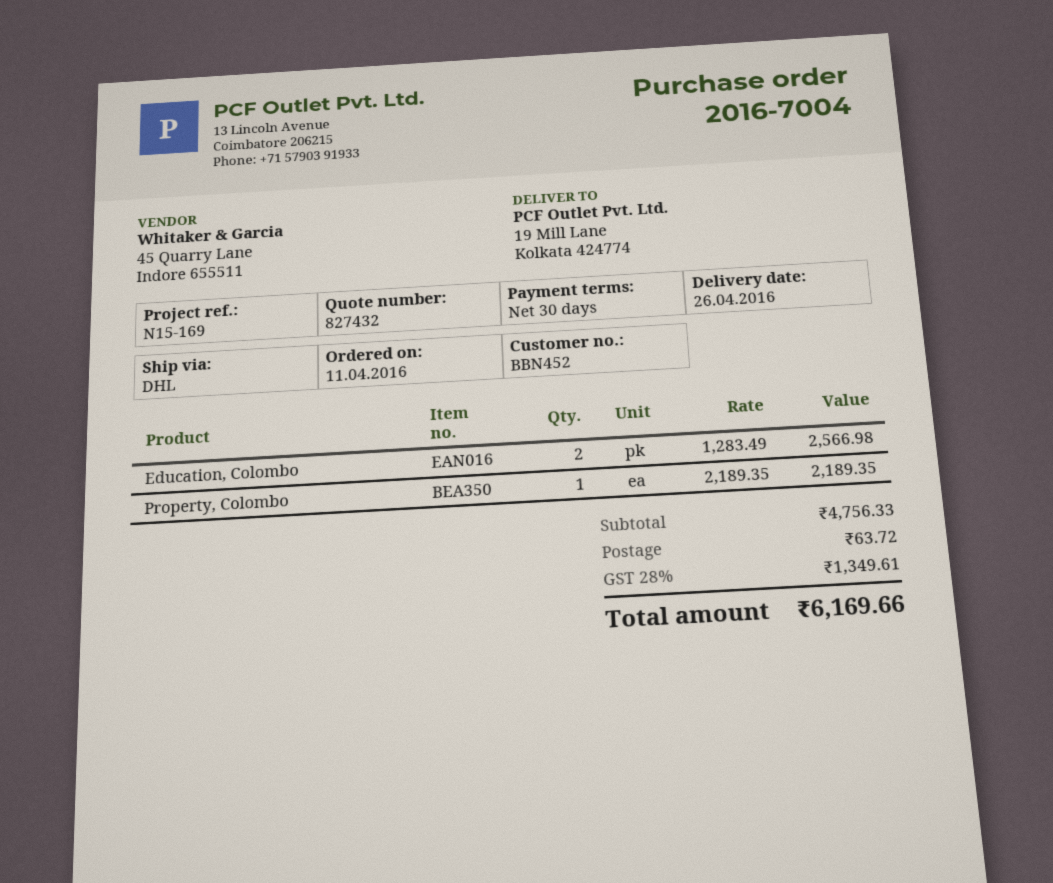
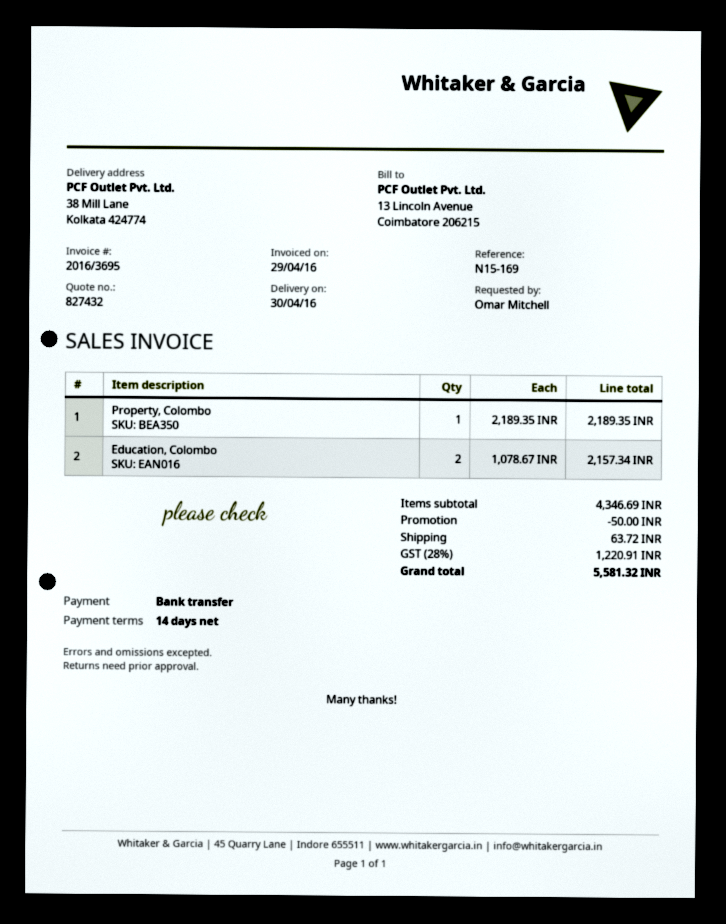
delivery date: 2016-04-26 -> 2016-04-30
payment terms: 30 days -> 14 days
ship to: 19 Mill Lane, Kolkata 424774 -> 38 Mill Lane, Kolkata 424774
Education, Colombo: 2 x 1283.49 = 2566.98 -> 2 x 1078.67 = 2157.34
subtotal: 4756.33 -> 4346.69
discount: none -> 50.00
tax: 28% = 1349.61 -> 28% = 1220.91
total: 6169.66 -> 5581.32

